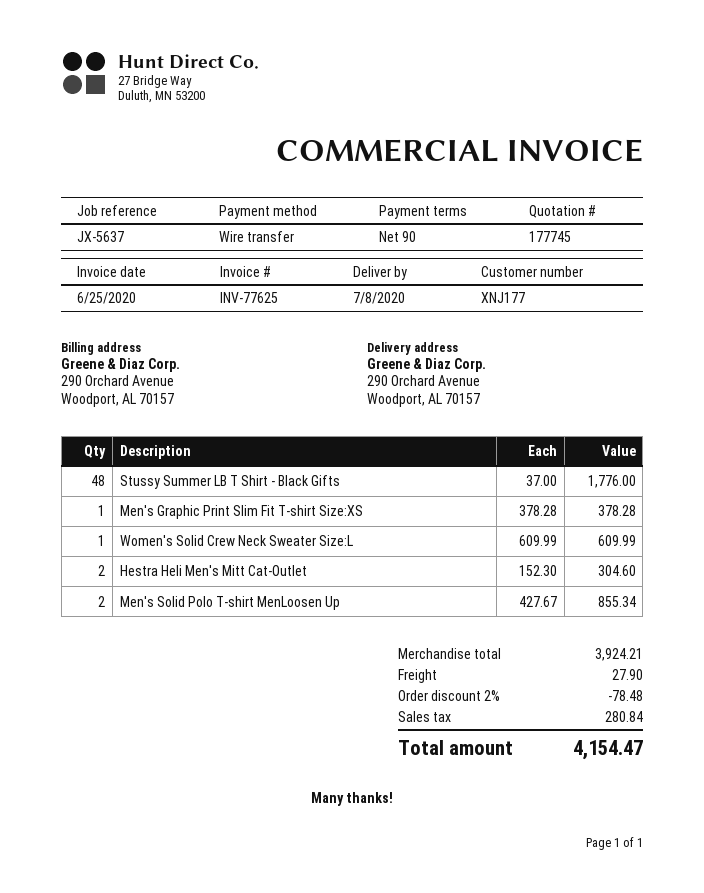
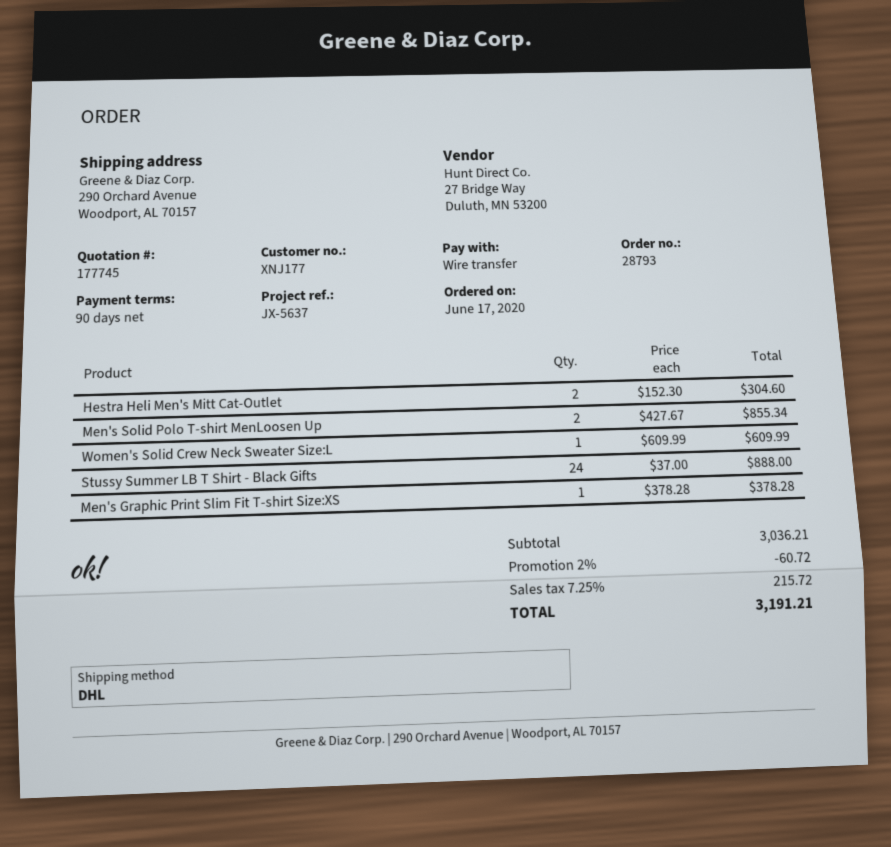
Stussy Summer LB T Shirt - Black Gifts: 48 x 37.00 = 1776.00 -> 24 x 37.00 = 888.00
subtotal: 3924.21 -> 3036.21
discount: 2% = 78.48 -> 2% = 60.72
shipping: 27.90 -> none
tax: 280.84 -> 215.72
total: 4154.47 -> 3191.21

